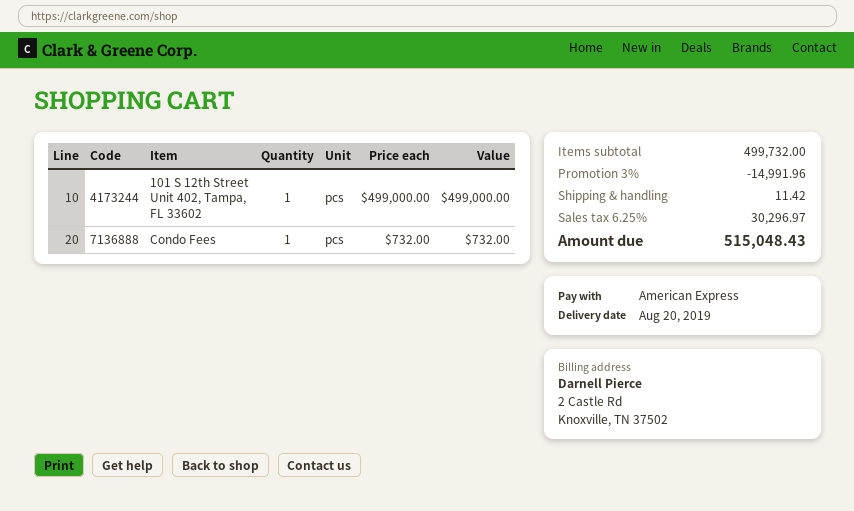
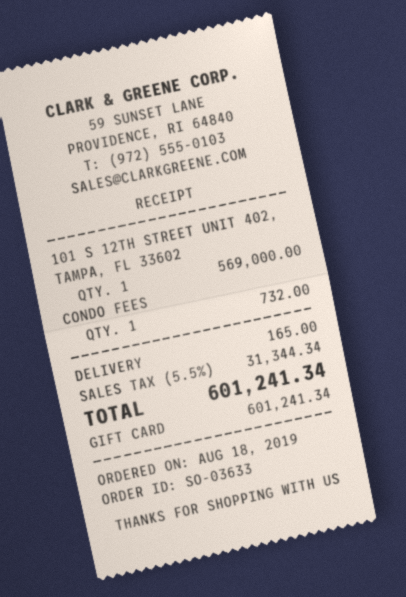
payment method: American Express -> gift card
101 S 12th Street Unit 402, Tampa, FL 33602: 1 for 499000.00 -> 1 for 569000.00
discount: 3% = 14991.96 -> none
shipping: 11.42 -> 165.00
tax: 6.25% = 30296.97 -> 5.5% = 31344.34
total: 515048.43 -> 601241.34

